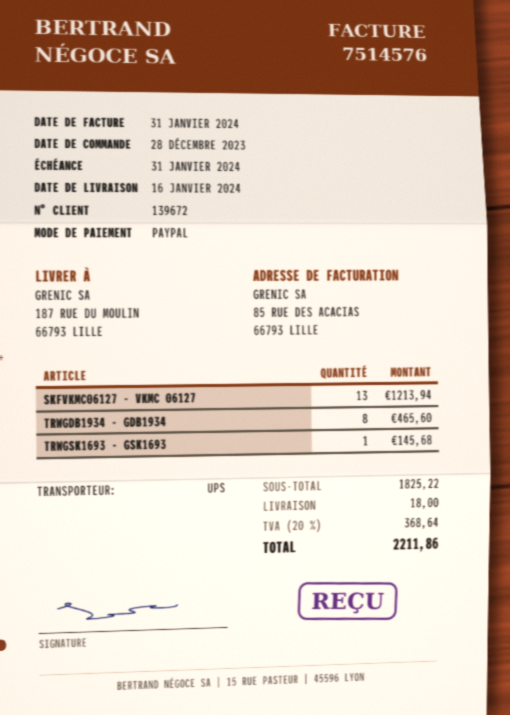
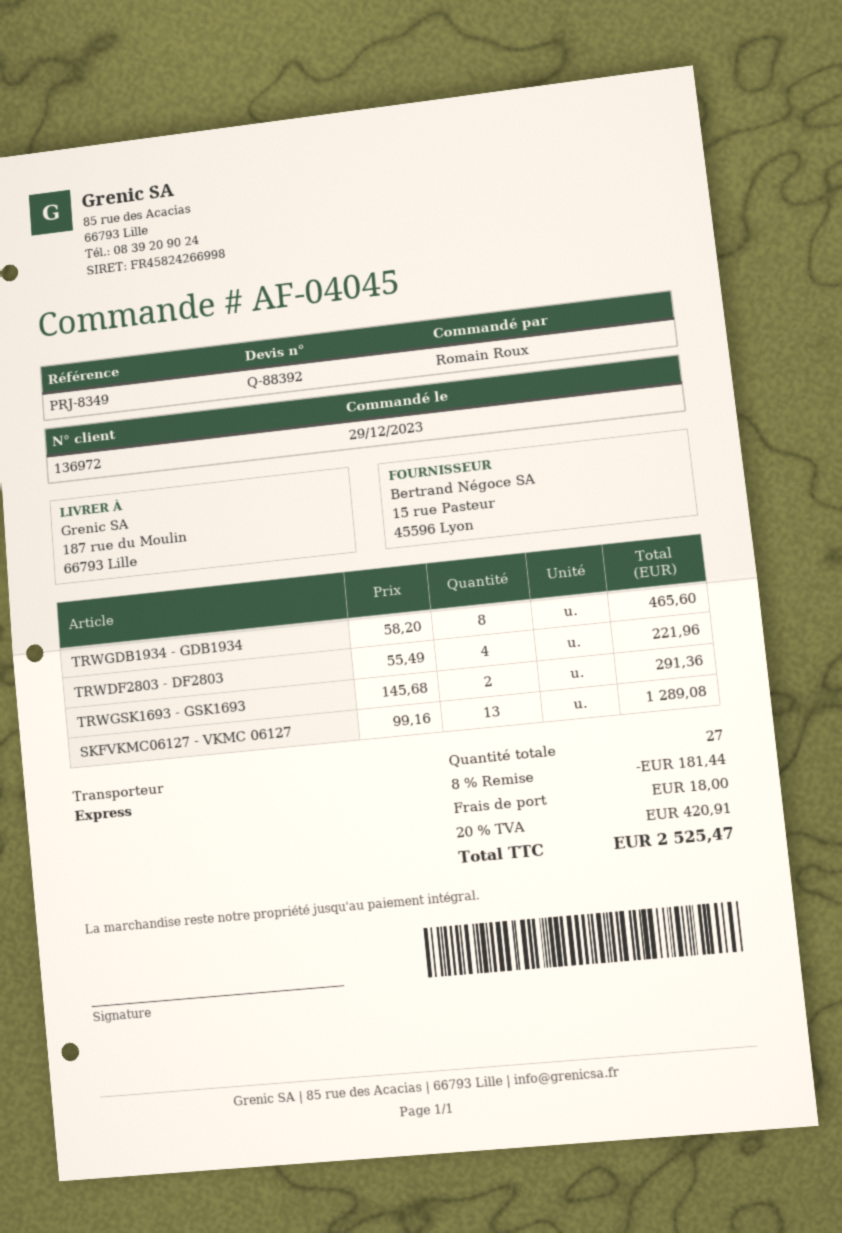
order date: 2023-12-28 -> 2023-12-29
customer number: 139672 -> 136972
shipping method: UPS -> express
SKFVKMC06127 - VKMC 06127: 13 for 1213.94 -> 13 for 1289.08
TRWGSK1693 - GSK1693: 1 for 145.68 -> 2 for 291.36
TRWDF2803 - DF2803: none -> 4 for 221.96
discount: none -> 8% = 181.44
tax: 20% = 368.64 -> 20% = 420.91
total: 2211.86 -> 2525.47

